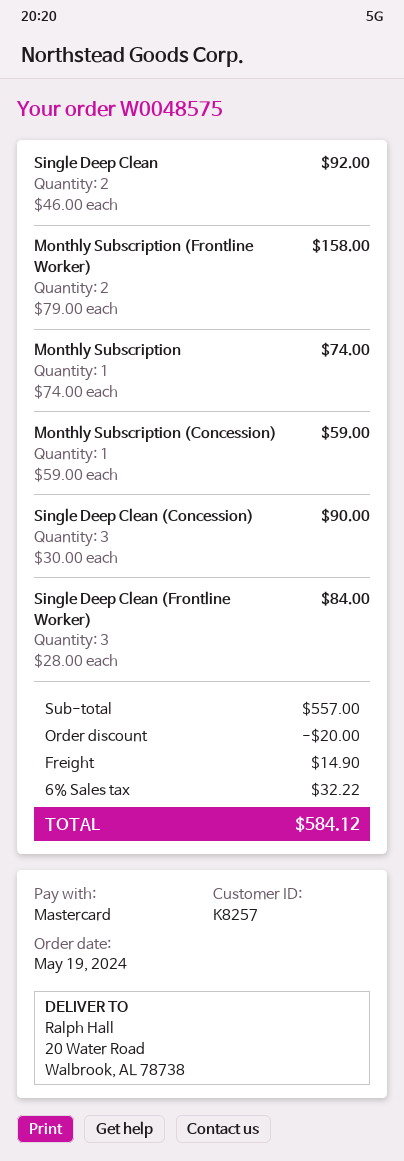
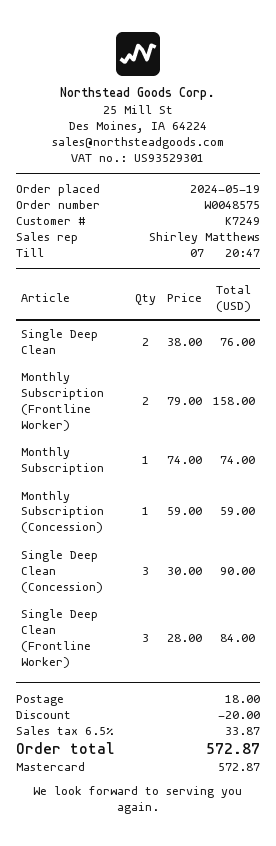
customer number: K8257 -> K7249
Single Deep Clean: 2 x 46.00 = 92.00 -> 2 x 38.00 = 76.00
shipping: 14.90 -> 18.00
tax: 6% = 32.22 -> 6.5% = 33.87
total: 584.12 -> 572.87

